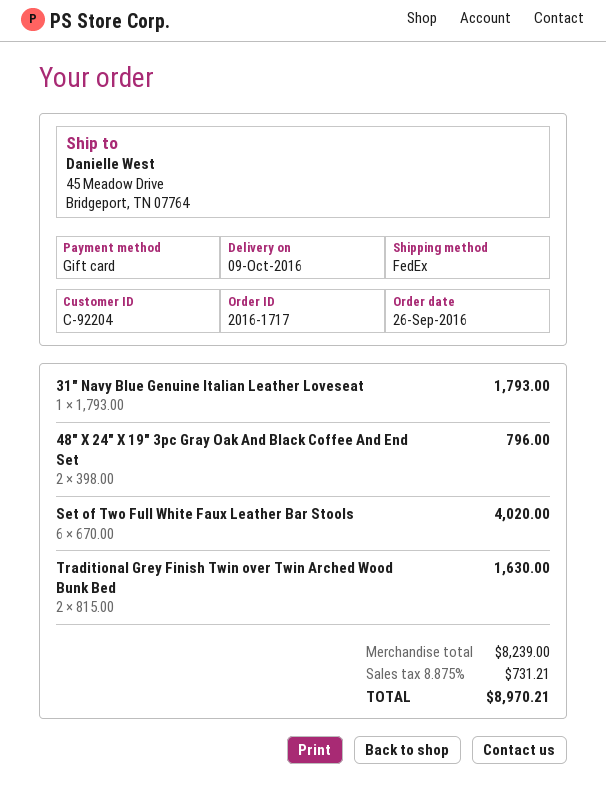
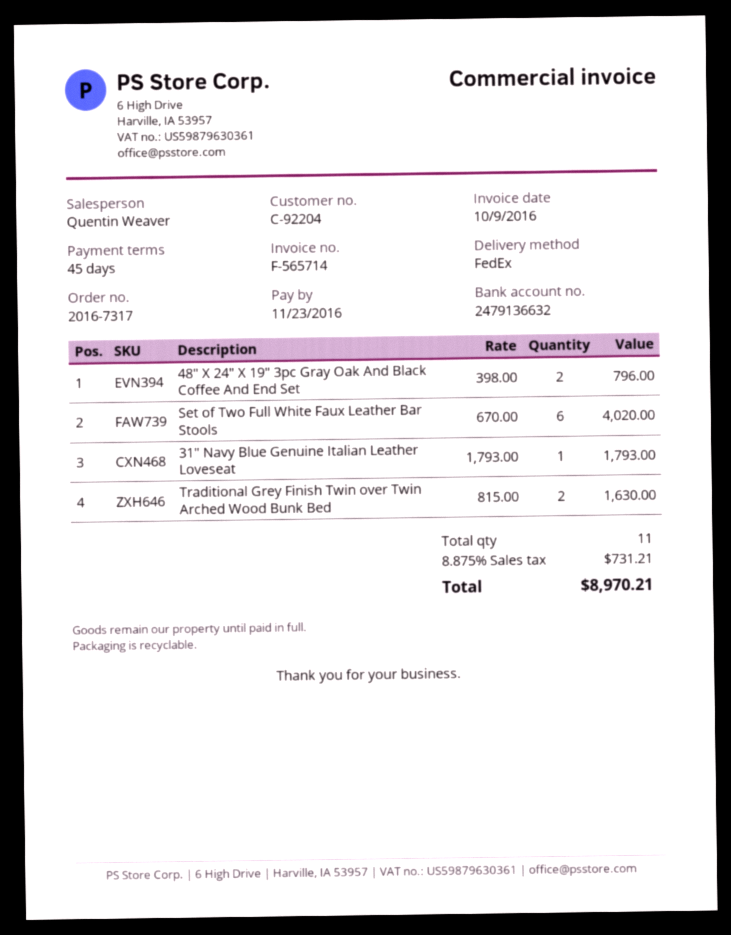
order number: 2016-1717 -> 2016-7317

